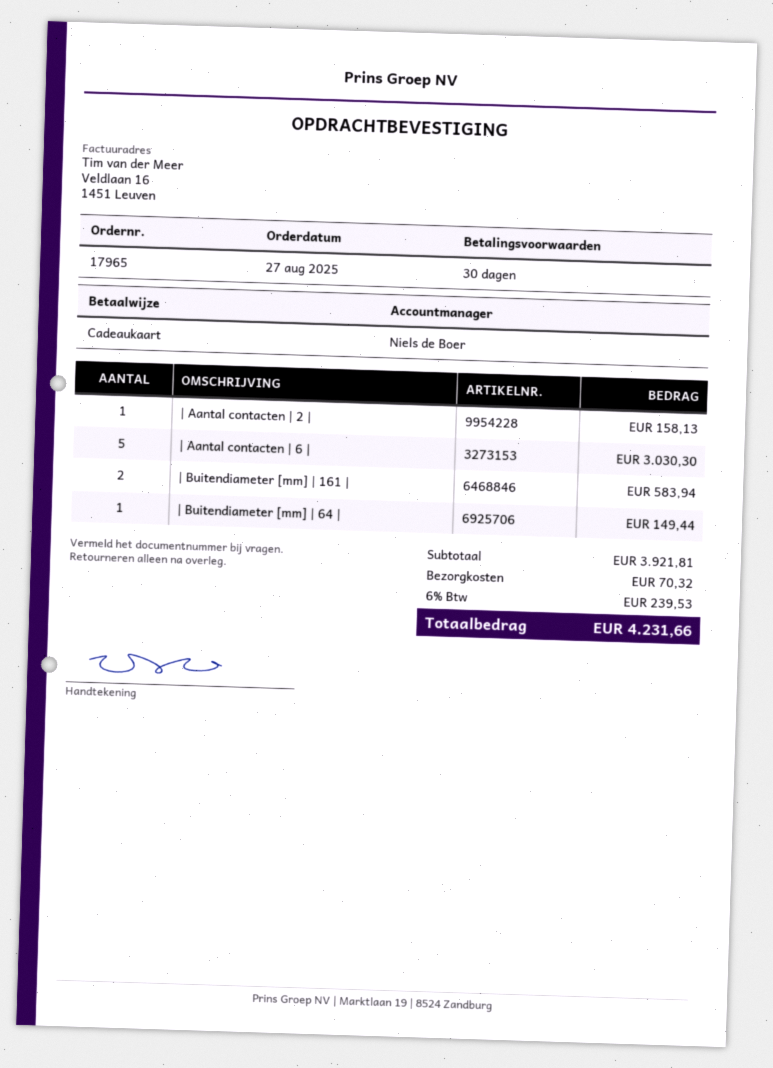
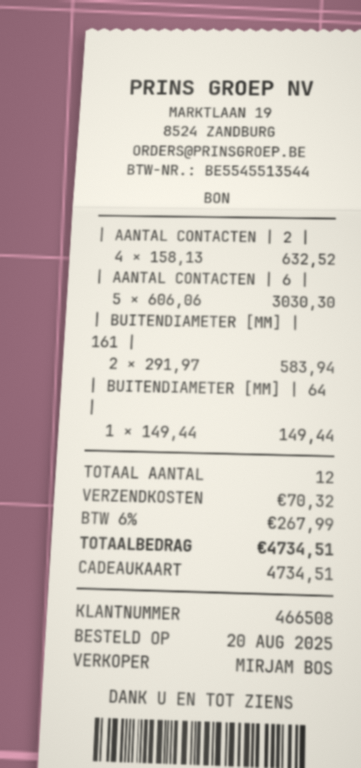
order date: 2025-08-27 -> 2025-08-20
sales rep: Niels de Boer -> MIRJAM BOS
| Aantal contacten | 2 |: 1 for 158.13 -> 4 for 632.52
tax: 6% = 239.53 -> 6% = 267.99
total: 4231.66 -> 4734.51

